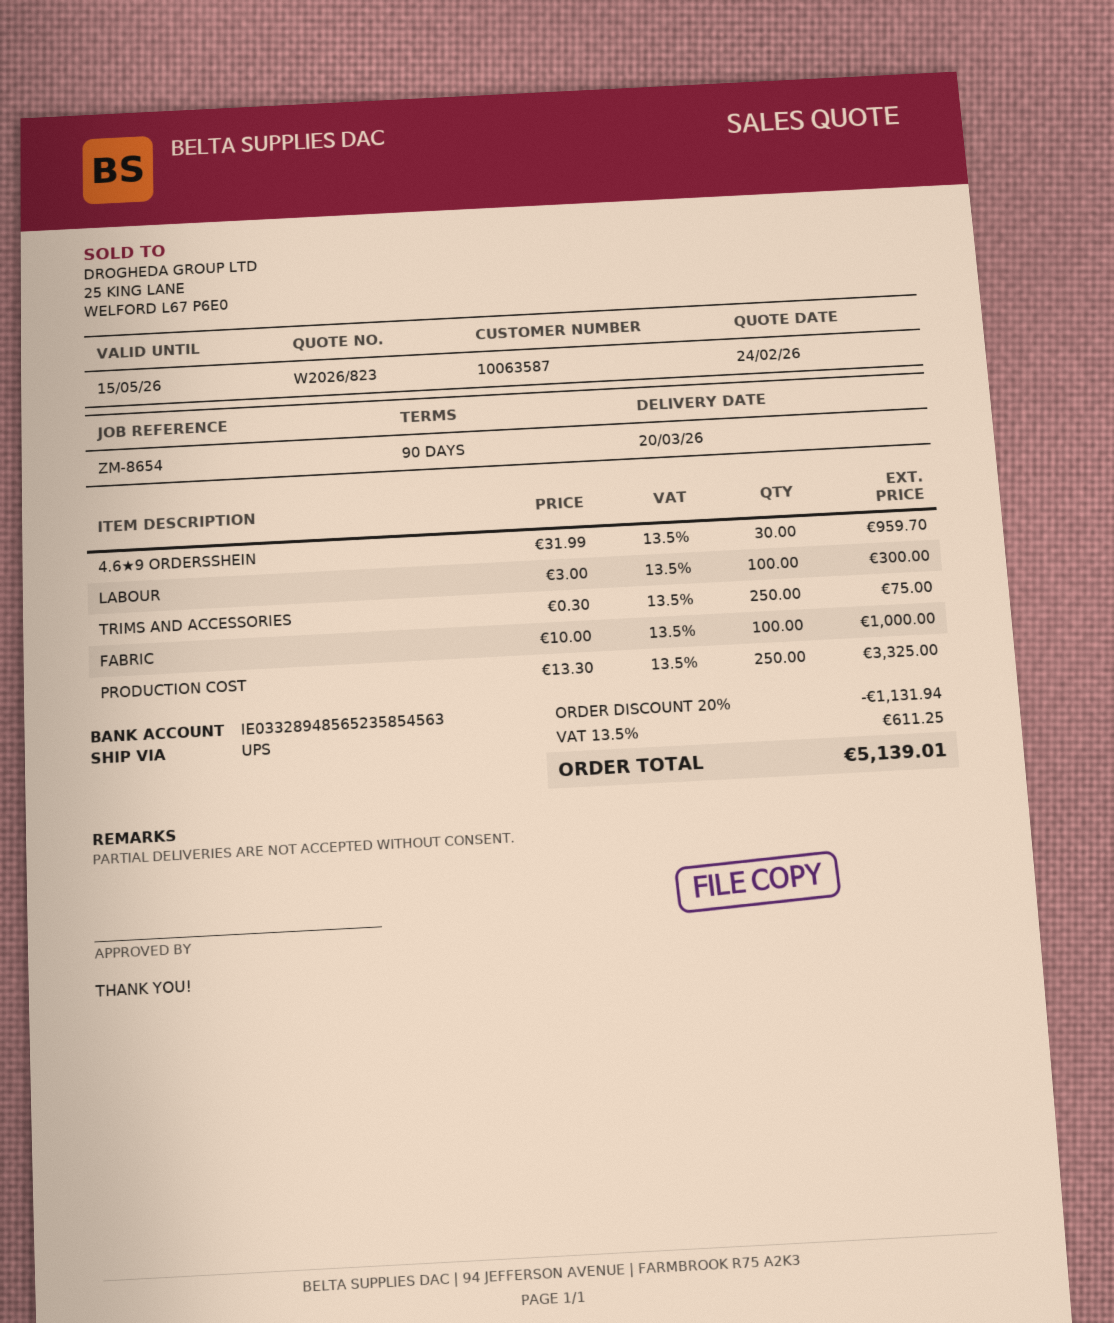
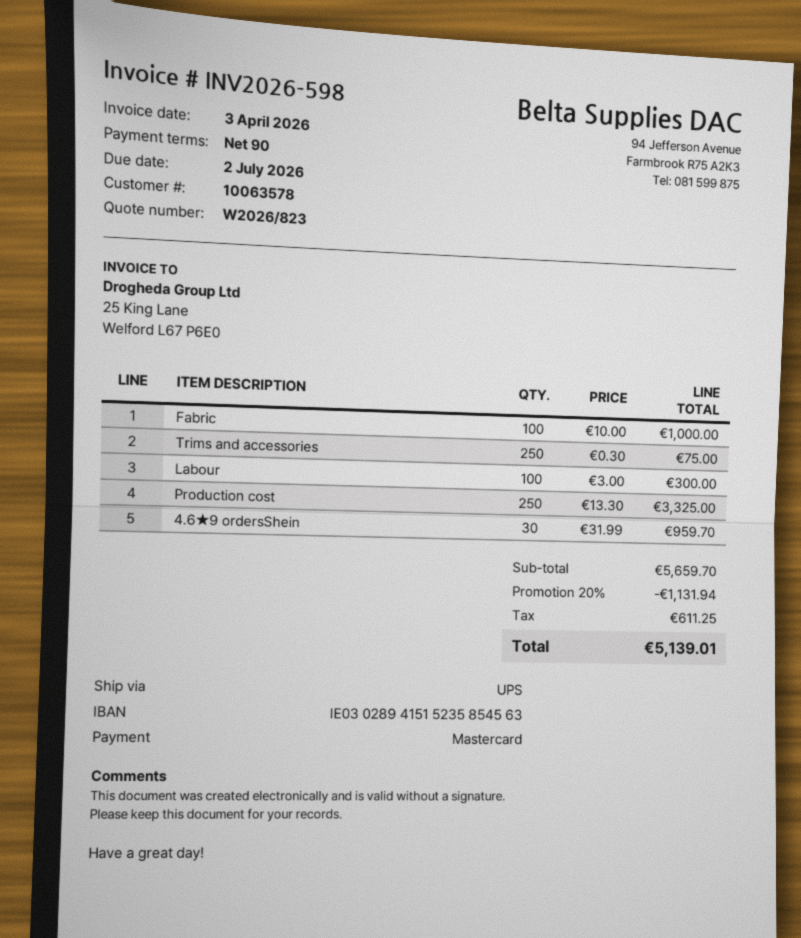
customer number: 10063587 -> 10063578
bank account: IE03328948565235854563 -> IE03028941515235854563

